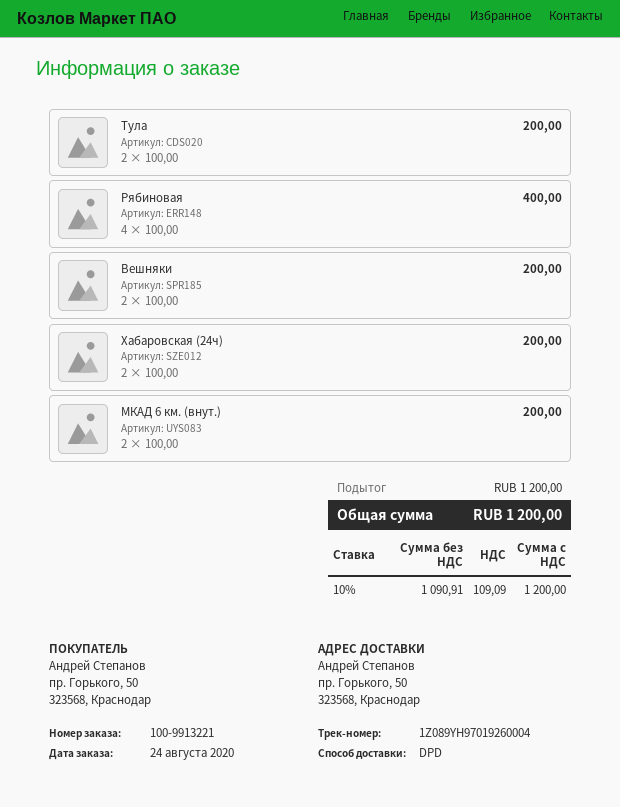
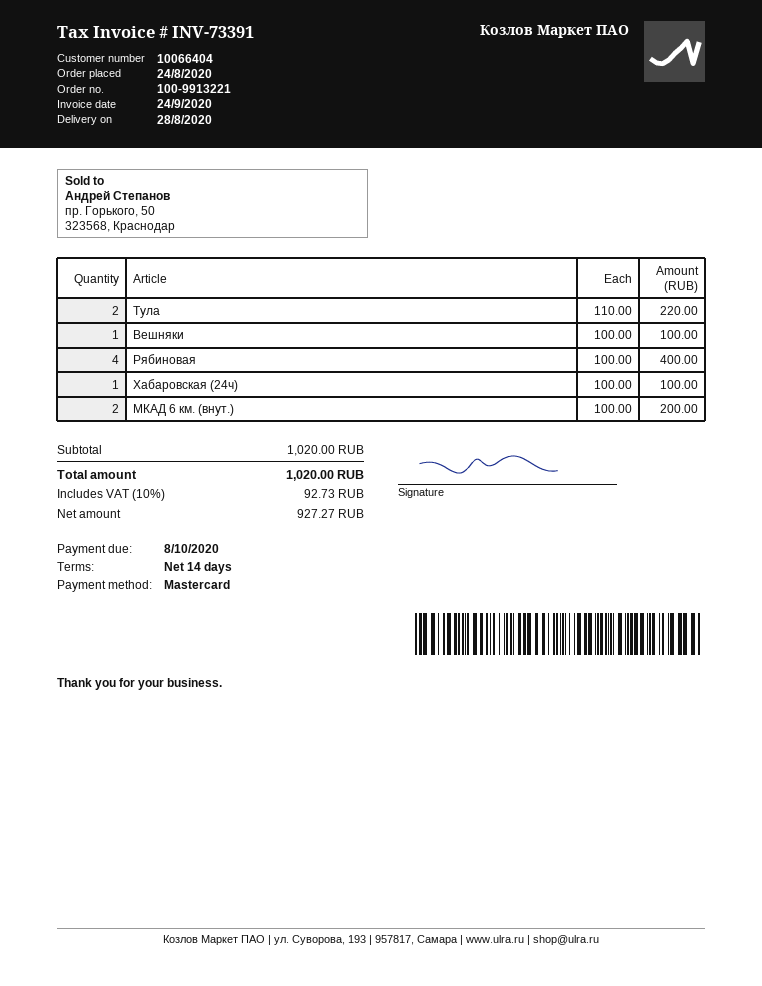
Тула: 2 x 100.00 = 200.00 -> 2 x 110.00 = 220.00
Вешняки: 2 x 100.00 = 200.00 -> 1 x 100.00 = 100.00
Хабаровская (24ч): 2 x 100.00 = 200.00 -> 1 x 100.00 = 100.00
subtotal: 1200.00 -> 1020.00
net: 1090.91 -> 927.27
tax: 10% = 109.09 -> 10% = 92.73
total: 1200.00 -> 1020.00

